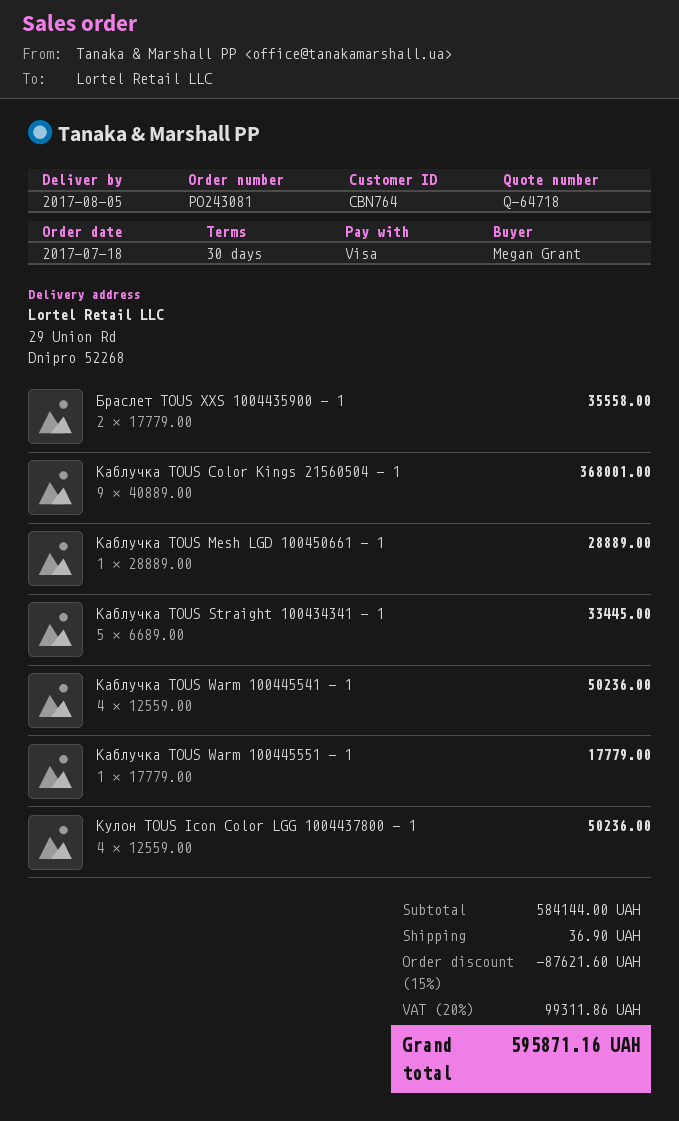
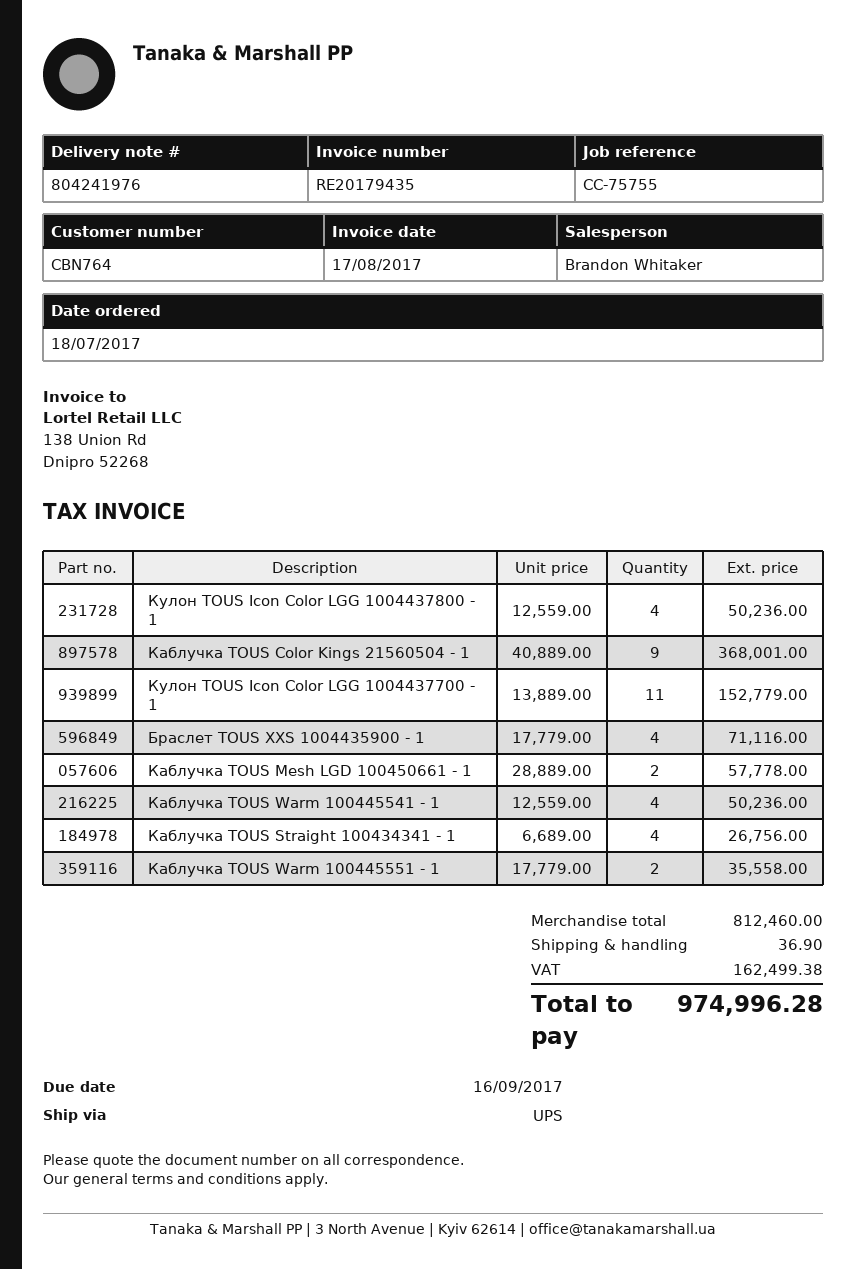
Браслет TOUS XXS 1004435900 - 1: 2 x 17779.00 = 35558.00 -> 4 x 17779.00 = 71116.00
Каблучка TOUS Mesh LGD 100450661 - 1: 1 x 28889.00 = 28889.00 -> 2 x 28889.00 = 57778.00
Каблучка TOUS Straight 100434341 - 1: 5 x 6689.00 = 33445.00 -> 4 x 6689.00 = 26756.00
Каблучка TOUS Warm 100445551 - 1: 1 x 17779.00 = 17779.00 -> 2 x 17779.00 = 35558.00
Кулон TOUS Icon Color LGG 1004437700 - 1: none -> 11 x 13889.00 = 152779.00
subtotal: 584144.00 -> 812460.00
discount: 15% = 87621.60 -> none
tax: 99311.86 -> 162499.38
total: 595871.16 -> 974996.28

